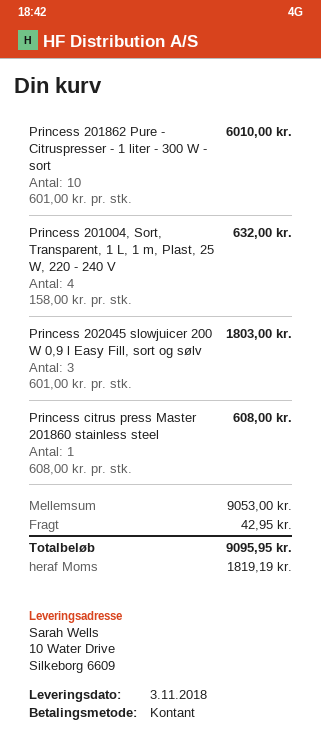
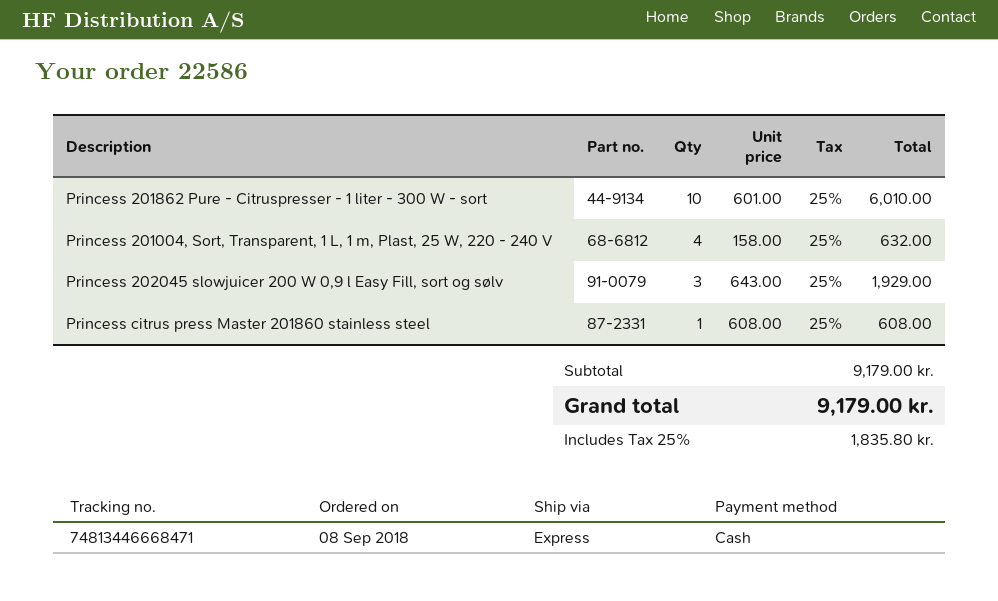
Princess 202045 slowjuicer 200 W 0,9 l Easy Fill, sort og sølv: 3 x 601.00 = 1803.00 -> 3 x 643.00 = 1929.00
subtotal: 9053.00 -> 9179.00
shipping: 42.95 -> none
tax: 1819.19 -> 1835.80
total: 9095.95 -> 9179.00

